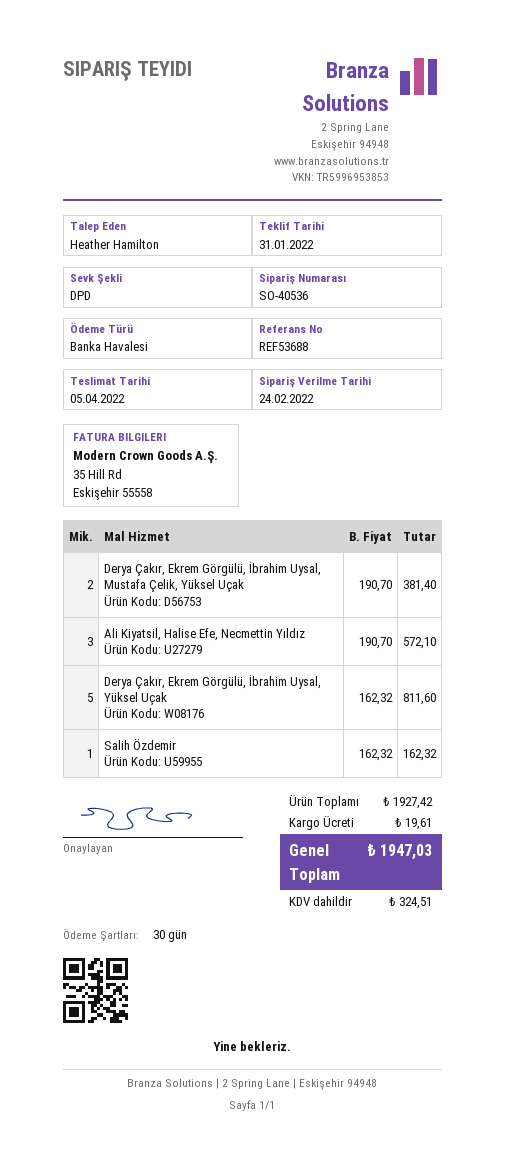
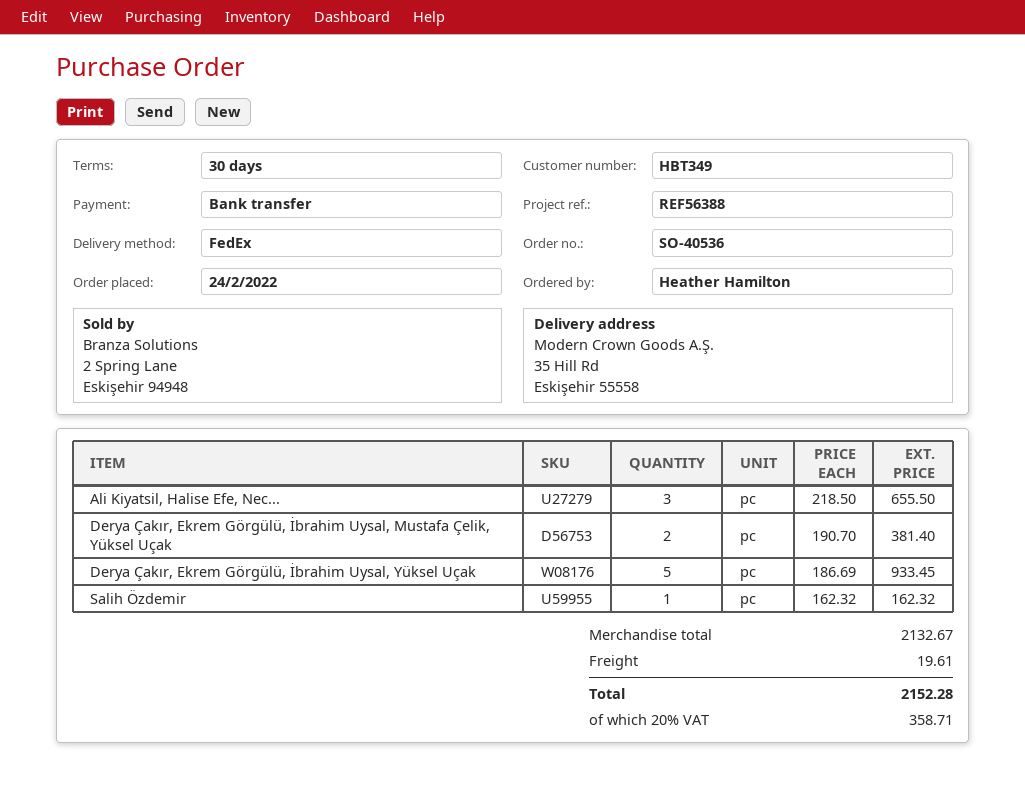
reference: REF53688 -> REF56388
shipping method: DPD -> FedEx
Ali Kiyatsil, Halise Efe, Necmettin Yıldız: 3 x 190.70 = 572.10 -> 3 x 218.50 = 655.50
Derya Çakır, Ekrem Görgülü, İbrahim Uysal, Yüksel Uçak: 5 x 162.32 = 811.60 -> 5 x 186.69 = 933.45
subtotal: 1927.42 -> 2132.67
tax: 324.51 -> 358.71
total: 1947.03 -> 2152.28

